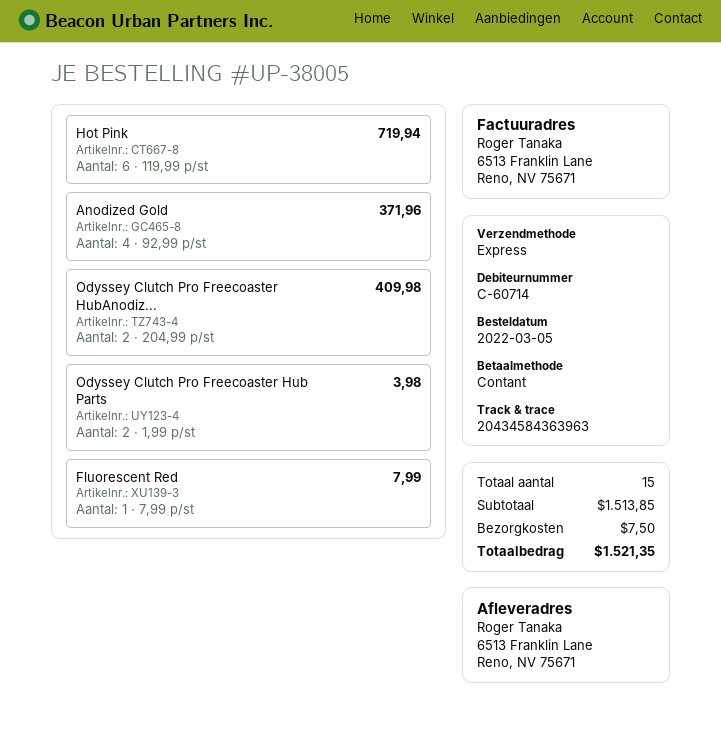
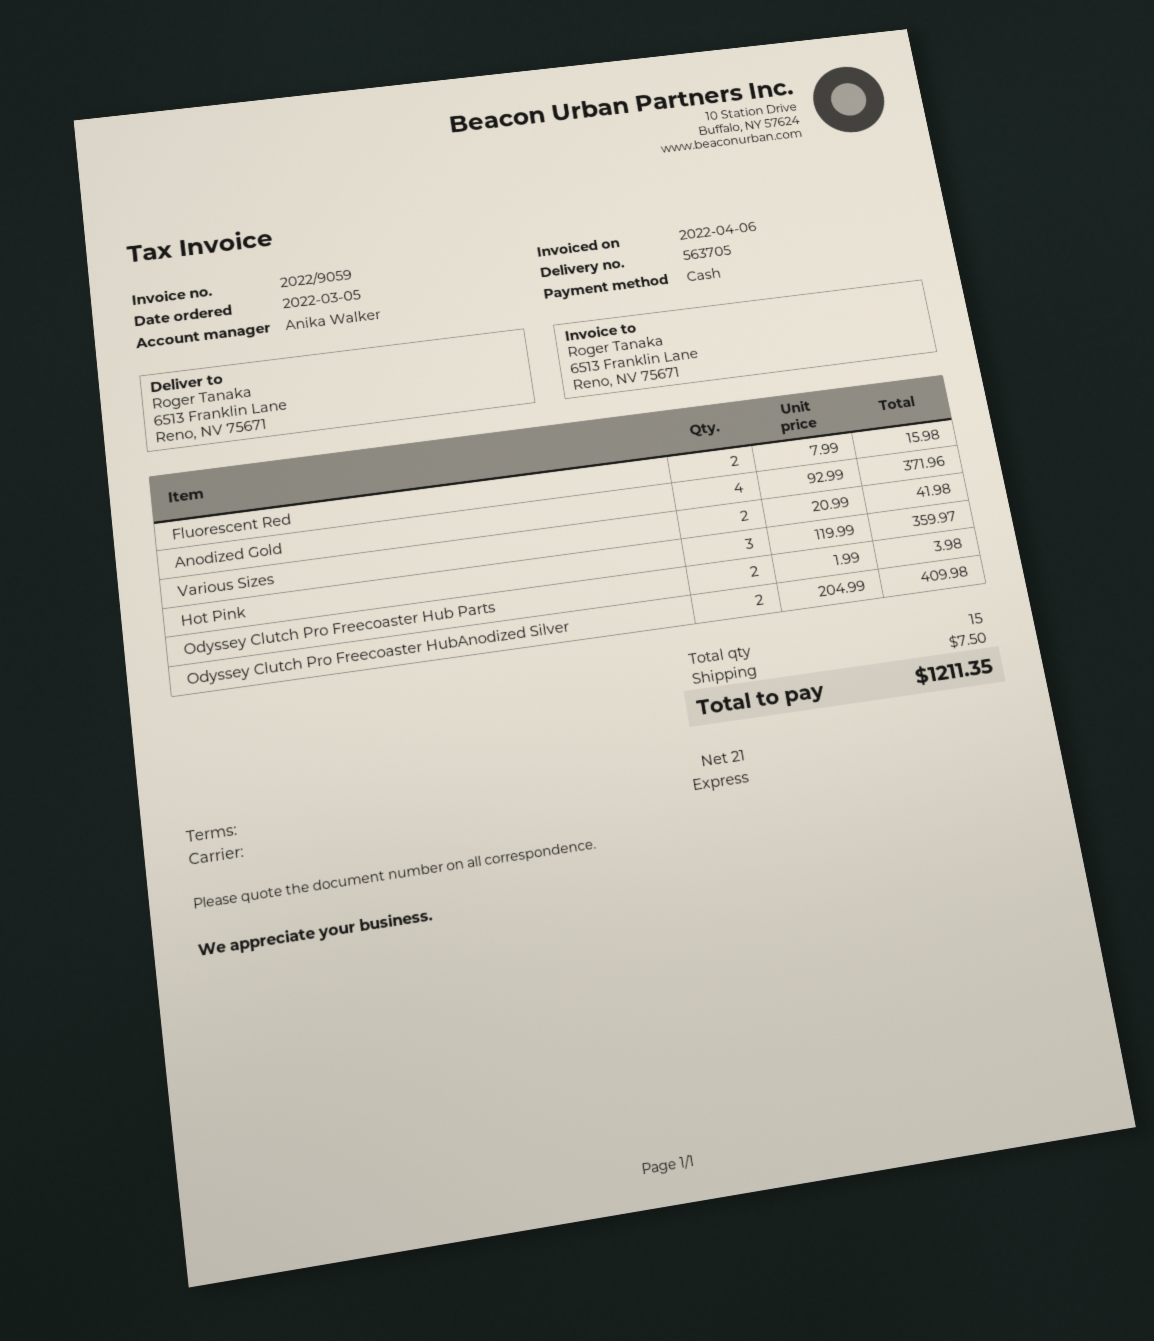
Hot Pink: 6 x 119.99 = 719.94 -> 3 x 119.99 = 359.97
Fluorescent Red: 1 x 7.99 = 7.99 -> 2 x 7.99 = 15.98
Various Sizes: none -> 2 x 20.99 = 41.98
total: 1521.35 -> 1211.35

